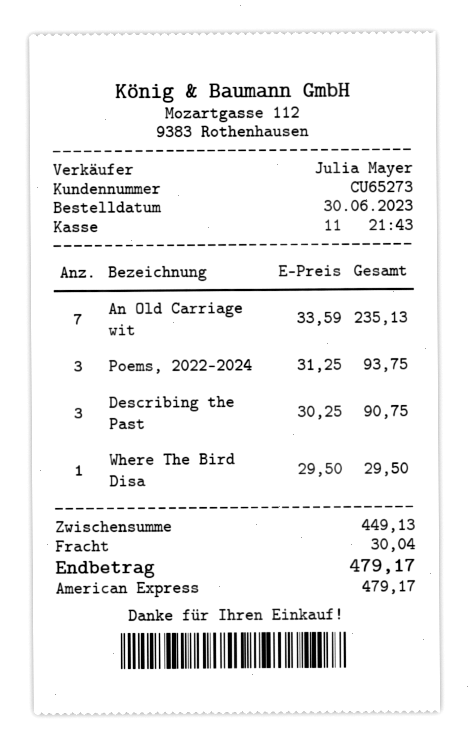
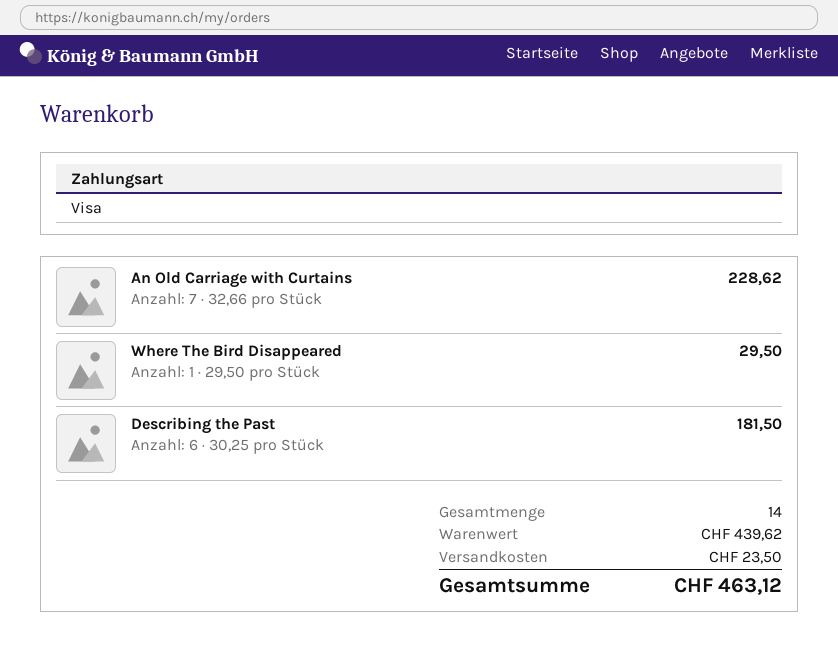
payment method: American Express -> Visa
An Old Carriage wit: 7 x 33.59 = 235.13 -> 7 x 32.66 = 228.62
Poems, 2022–2024: 3 x 31.25 = 93.75 -> none
Describing the Past: 3 x 30.25 = 90.75 -> 6 x 30.25 = 181.50
subtotal: 449.13 -> 439.62
shipping: 30.04 -> 23.50
total: 479.17 -> 463.12

